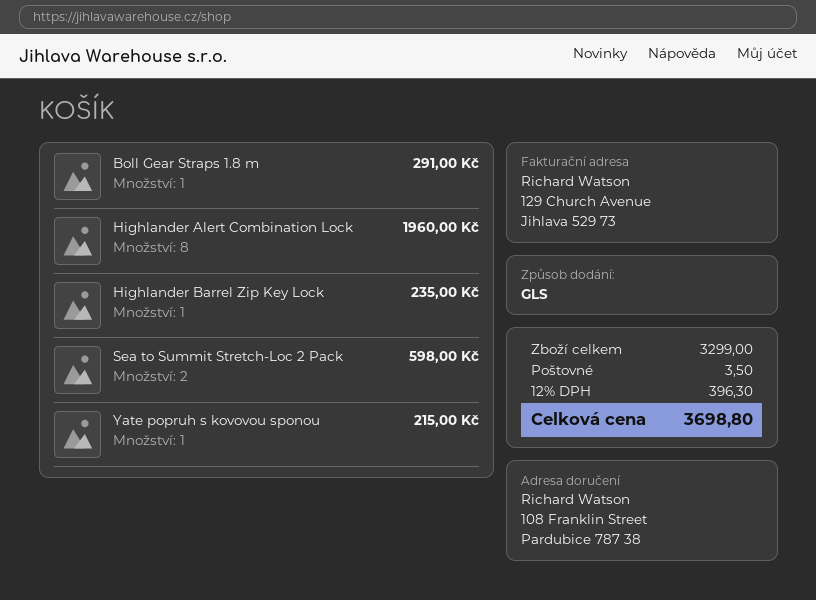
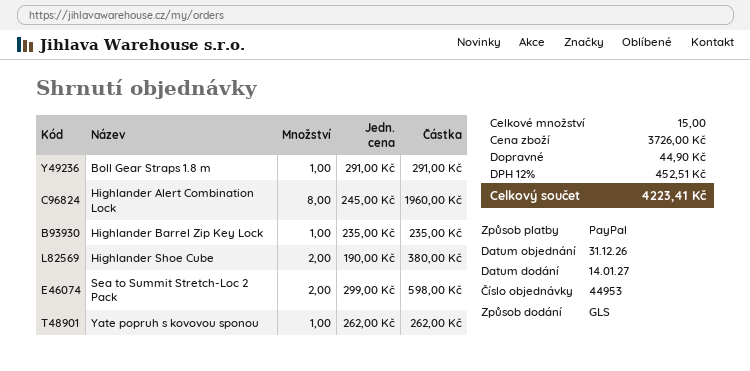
Yate popruh s kovovou sponou: 1 for 215.00 -> 1 for 262.00
Highlander Shoe Cube: none -> 2 for 380.00
subtotal: 3299.00 -> 3726.00
shipping: 3.50 -> 44.90
tax: 12% = 396.30 -> 12% = 452.51
total: 3698.80 -> 4223.41

